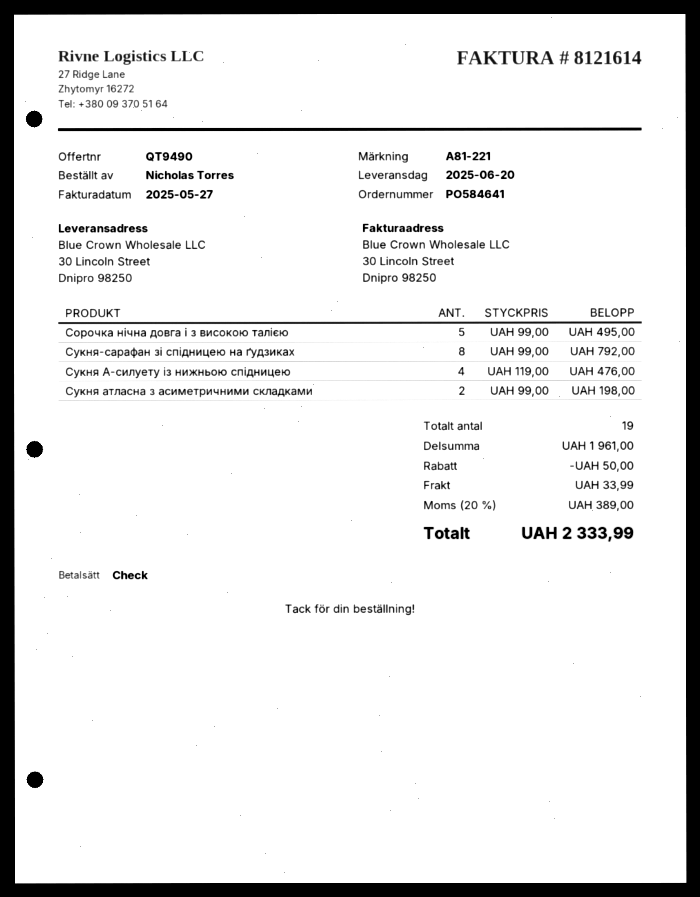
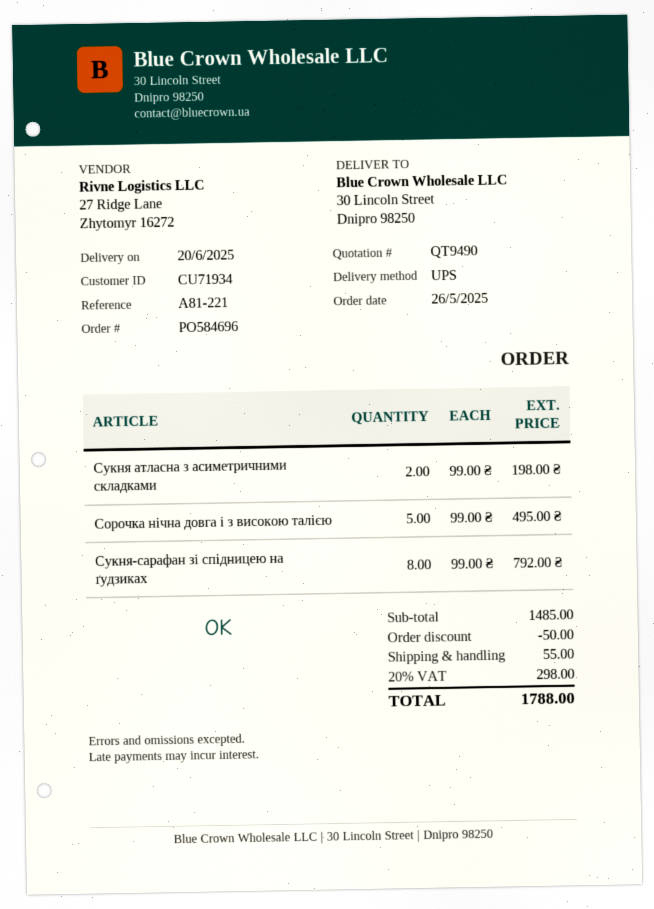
order number: PO584641 -> PO584696
Сукня А-силуету із нижньою спідницею: 4 x 119.00 = 476.00 -> none
subtotal: 1961.00 -> 1485.00
shipping: 33.99 -> 55.00
tax: 20% = 389.00 -> 20% = 298.00
total: 2333.99 -> 1788.00

